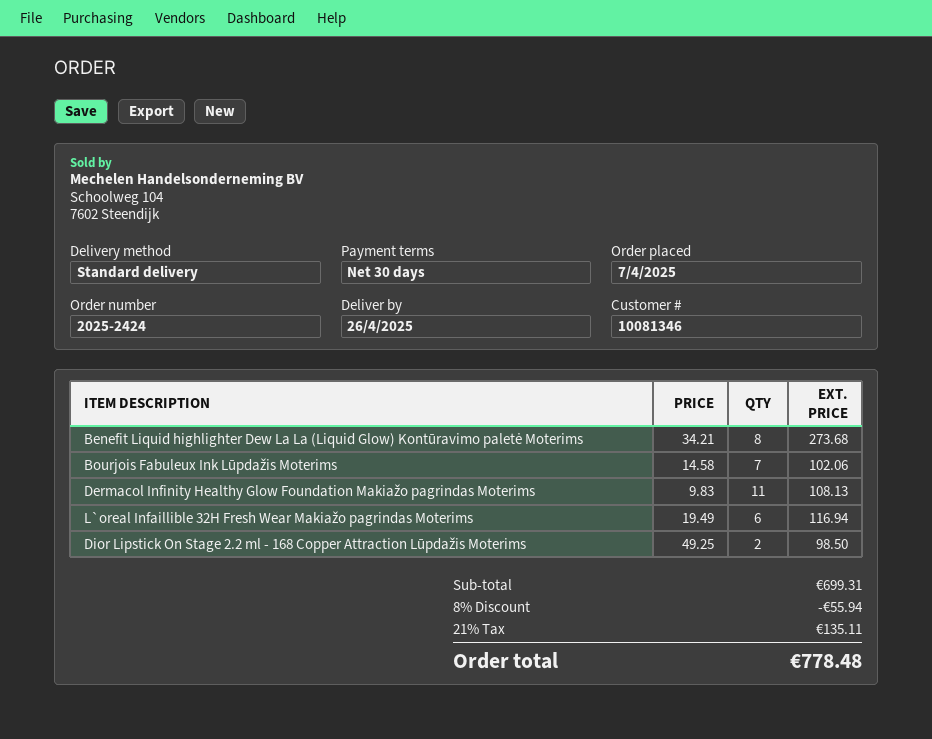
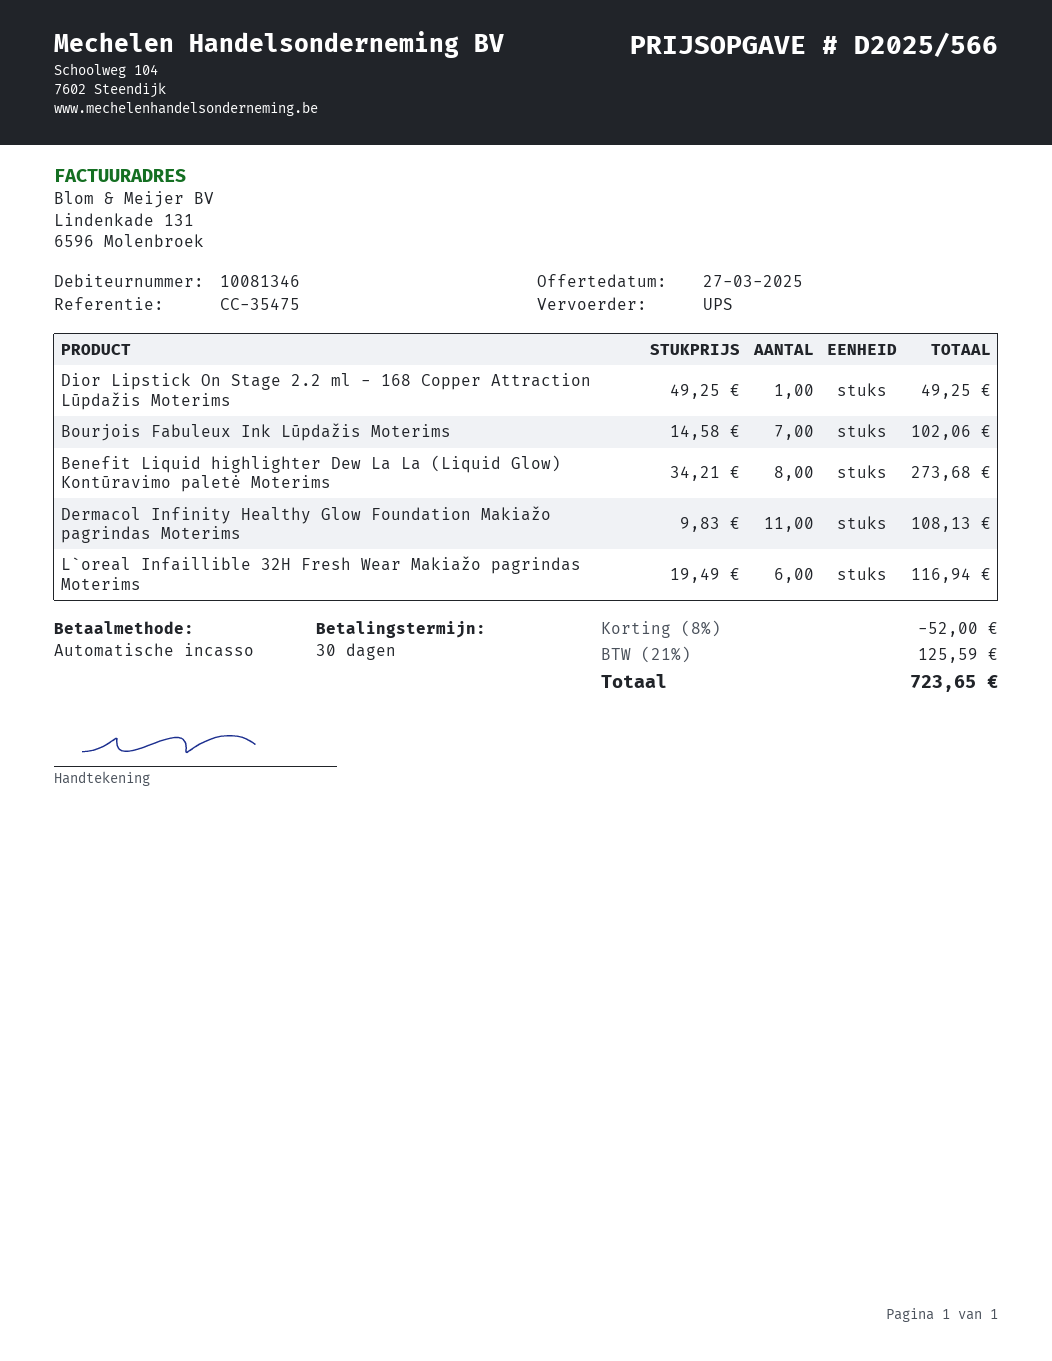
shipping method: standard -> UPS
Dior Lipstick On Stage 2.2 ml - 168 Copper Attraction Lūpdažis Moterims: 2 x 49.25 = 98.50 -> 1 x 49.25 = 49.25
discount: 8% = 55.94 -> 8% = 52.00
tax: 21% = 135.11 -> 21% = 125.59
total: 778.48 -> 723.65

